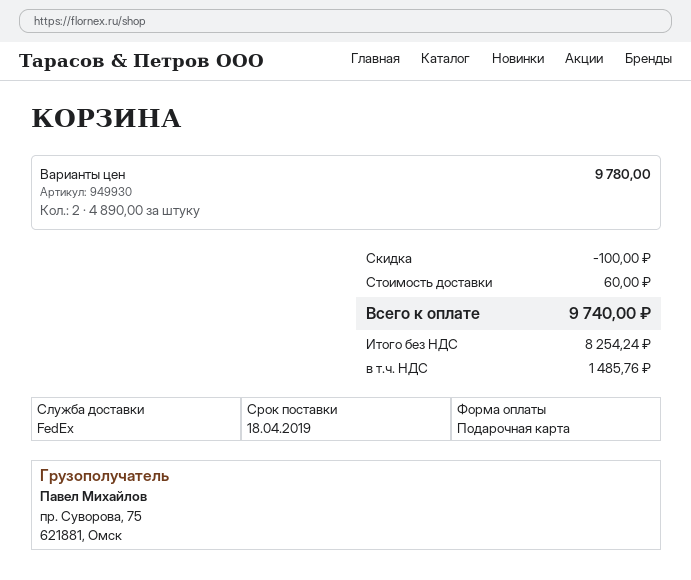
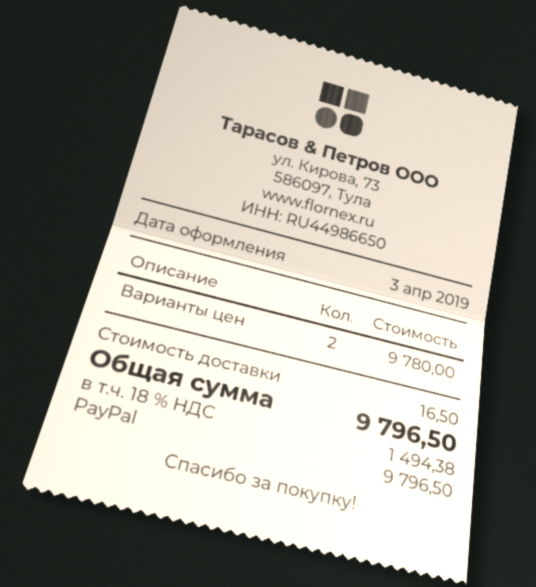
payment method: gift card -> PayPal
discount: 100.00 -> none
shipping: 60.00 -> 16.50
tax: 1485.76 -> 1494.38
total: 9740.00 -> 9796.50

